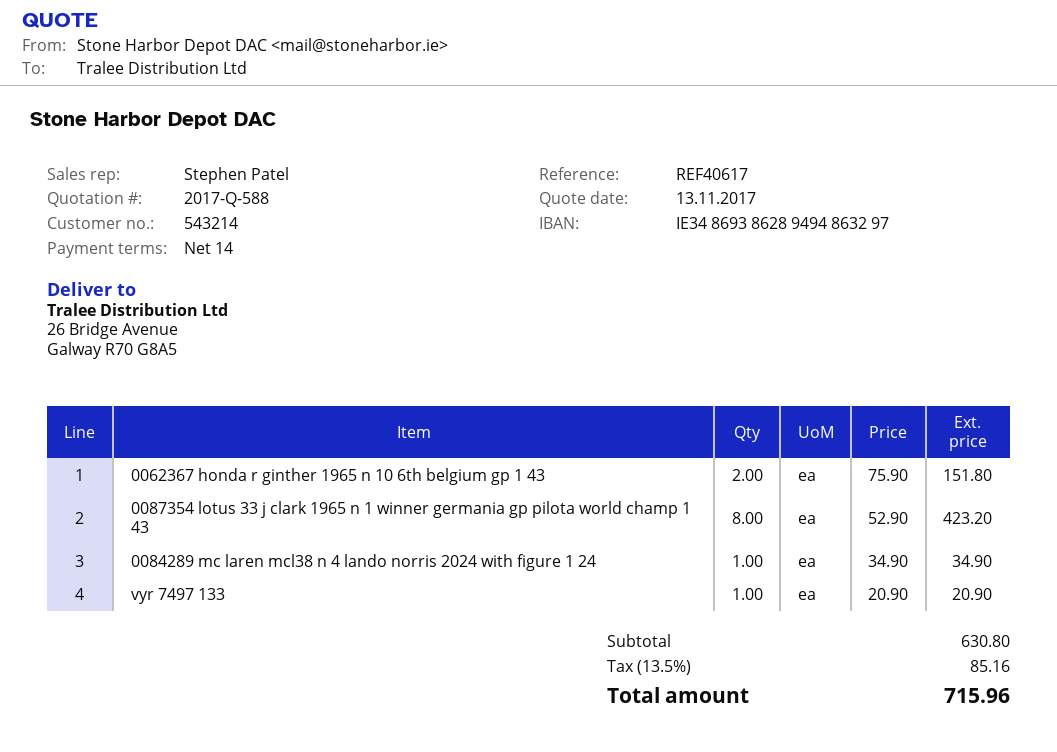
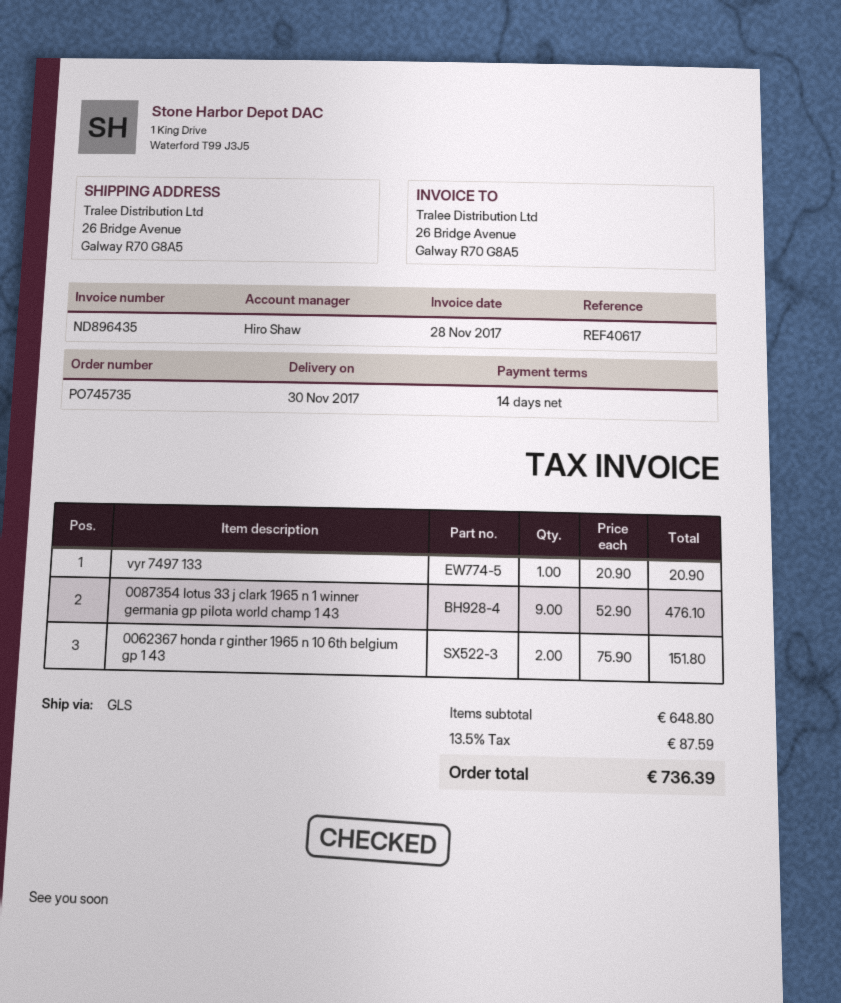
sales rep: Stephen Patel -> Hiro Shaw
0087354 lotus 33 j clark 1965 n 1 winner germania gp pilota world champ 1 43: 8 x 52.90 = 423.20 -> 9 x 52.90 = 476.10
0084289 mc laren mcl38 n 4 lando norris 2024 with figure 1 24: 1 x 34.90 = 34.90 -> none
subtotal: 630.80 -> 648.80
tax: 13.5% = 85.16 -> 13.5% = 87.59
total: 715.96 -> 736.39

